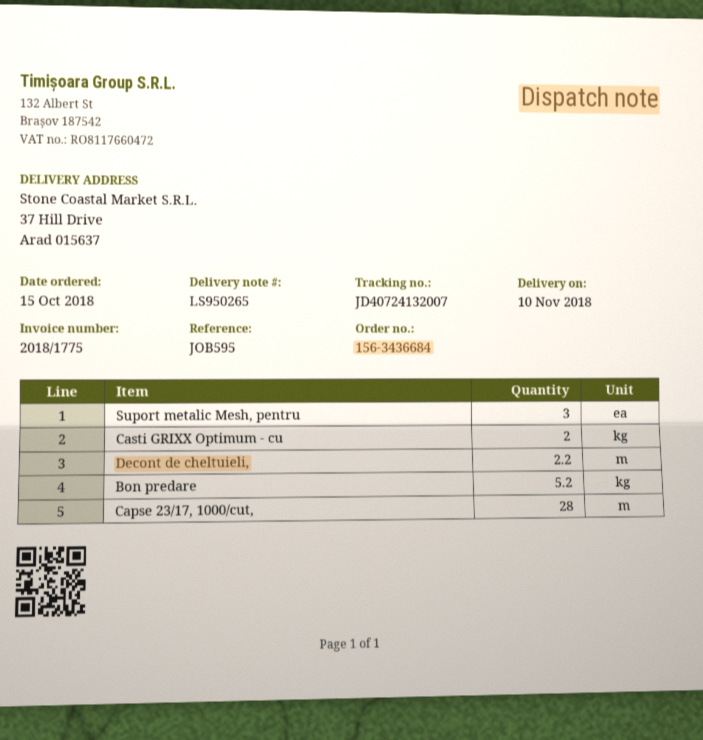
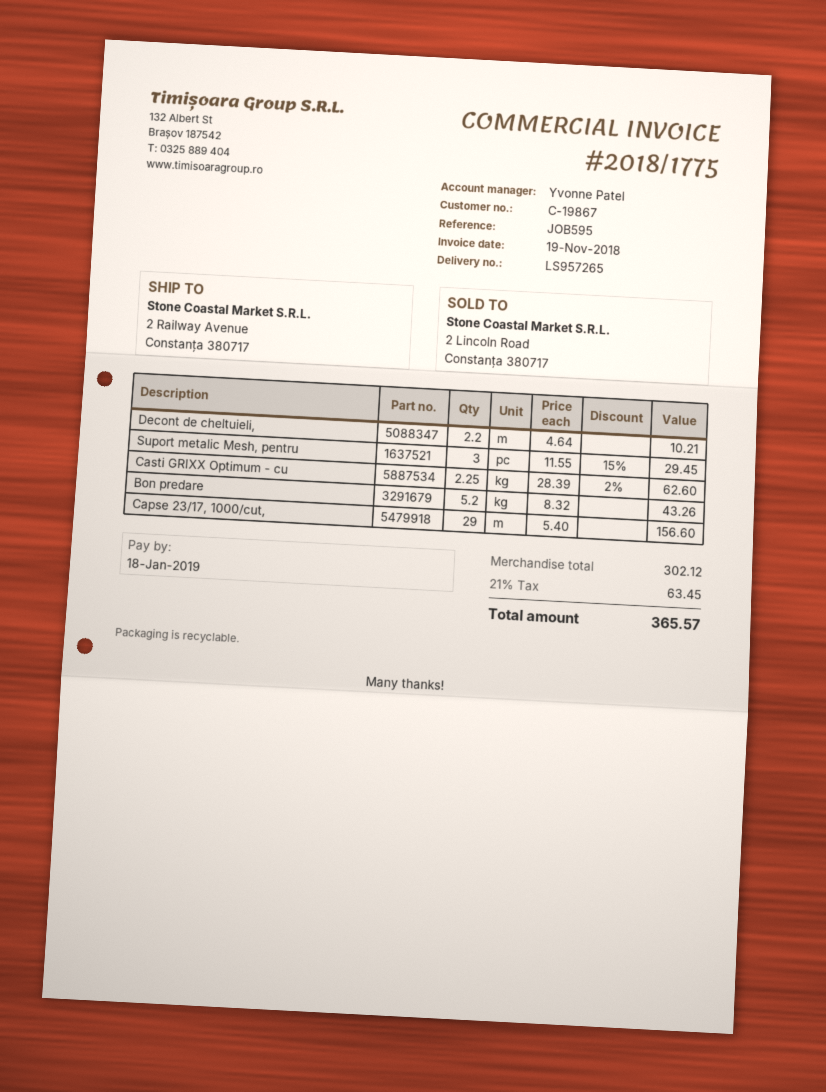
delivery note number: LS950265 -> LS957265
ship to: 37 Hill Drive, Arad 015637 -> 2 Railway Avenue, Constanța 380717
Casti GRIXX Optimum - cu: 2 -> 2.25
Capse 23/17, 1000/cut,: 28 -> 29

